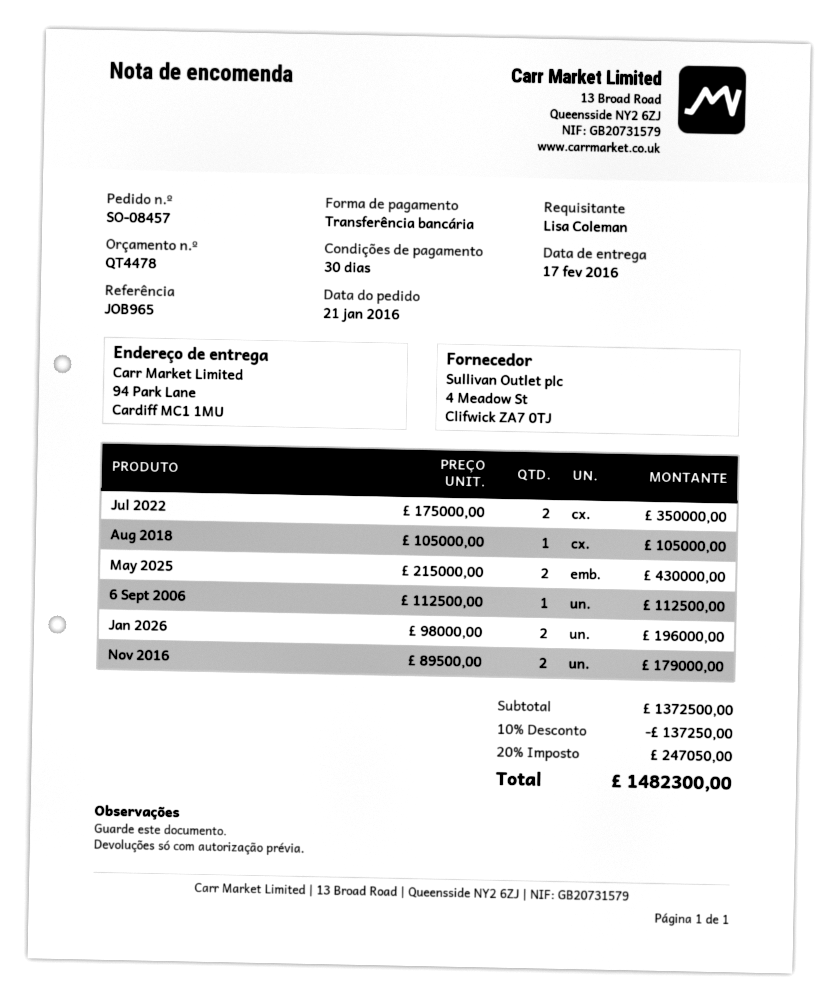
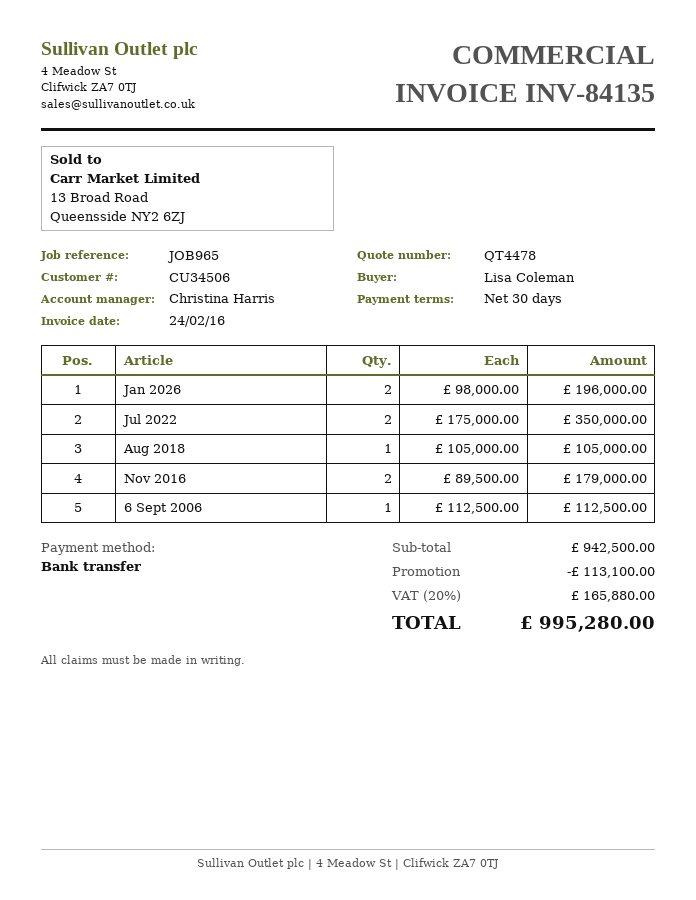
May 2025: 2 x 215000.00 = 430000.00 -> none
subtotal: 1372500.00 -> 942500.00
discount: 137250.00 -> 113100.00
tax: 20% = 247050.00 -> 20% = 165880.00
total: 1482300.00 -> 995280.00

